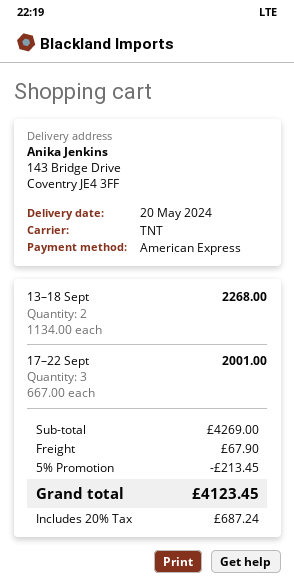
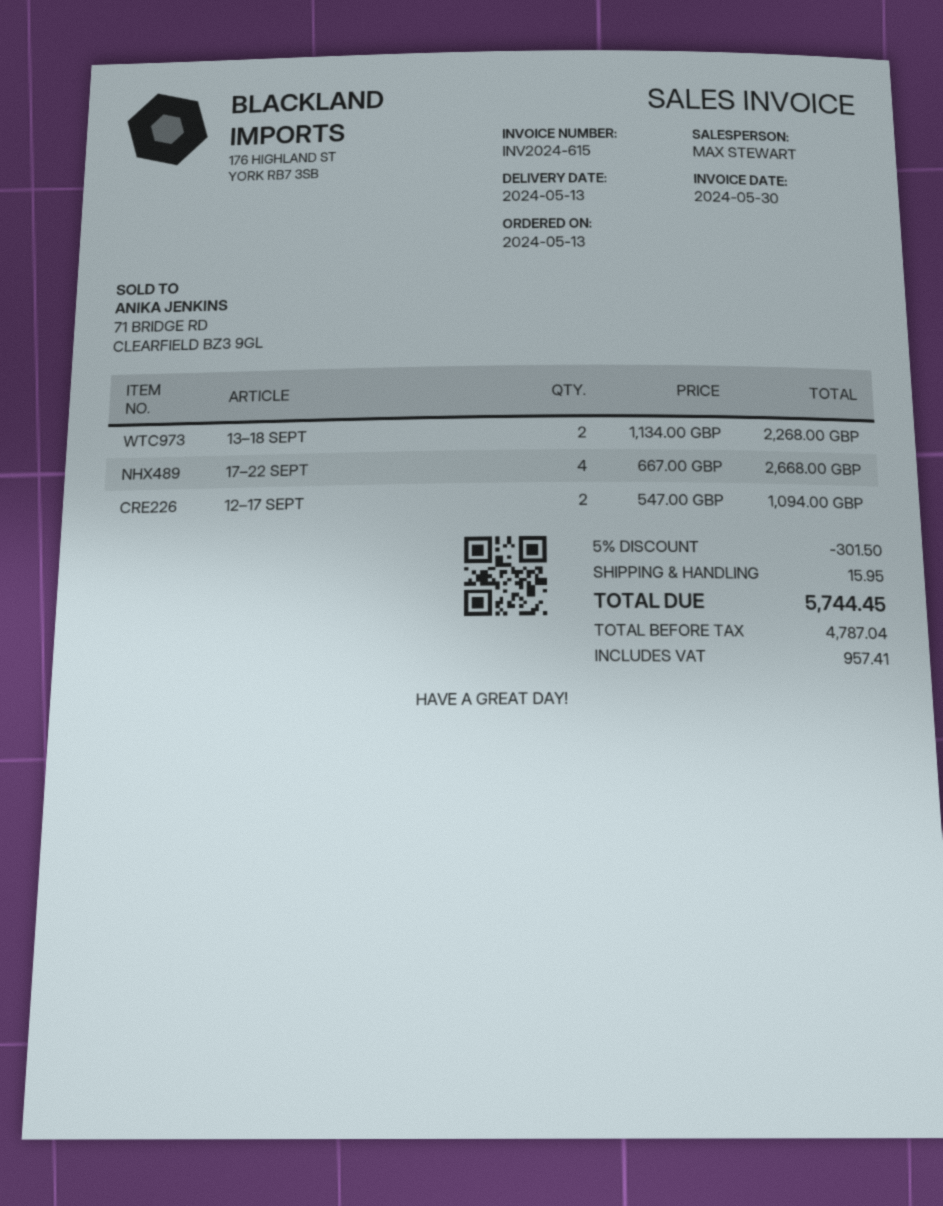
delivery date: 2024-05-20 -> 2024-05-13
17–22 Sept: 3 x 667.00 = 2001.00 -> 4 x 667.00 = 2668.00
12–17 SEPT: none -> 2 x 547.00 = 1094.00
discount: 5% = 213.45 -> 5% = 301.50
shipping: 67.90 -> 15.95
tax: 687.24 -> 957.41
total: 4123.45 -> 5744.45

